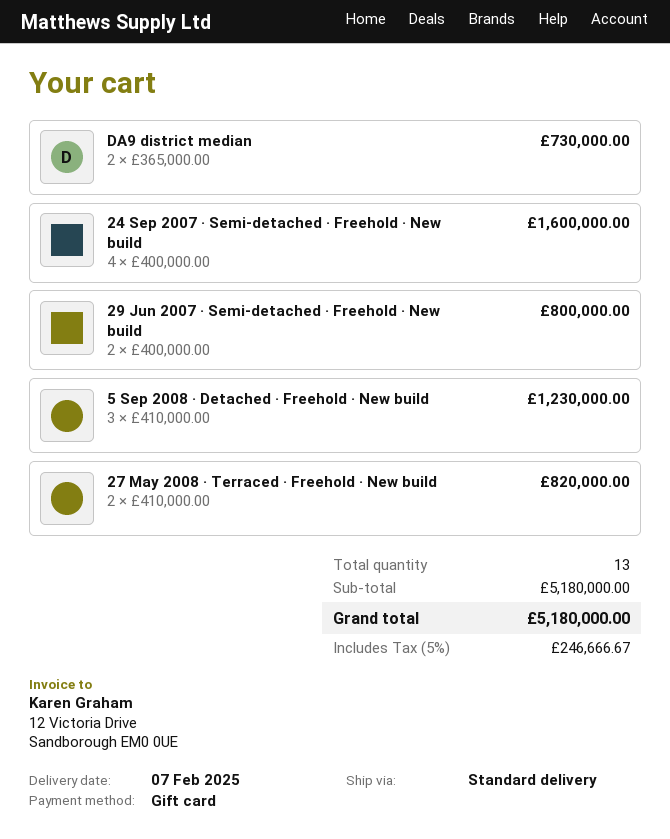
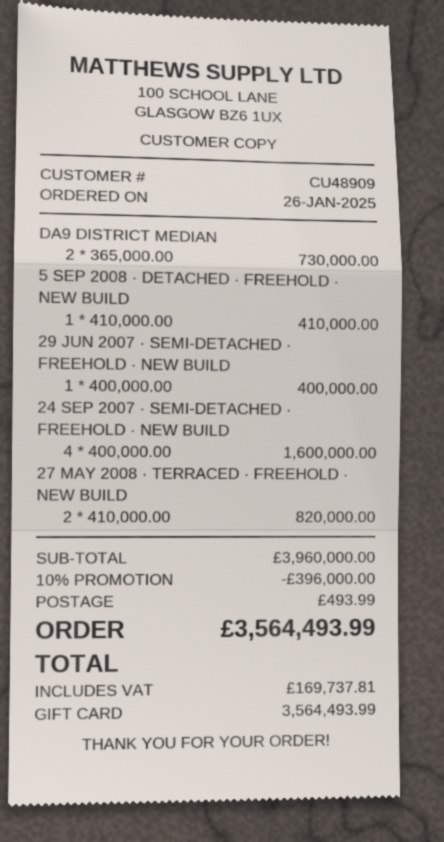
29 Jun 2007 · Semi-detached · Freehold · New build: 2 x 400000.00 = 800000.00 -> 1 x 400000.00 = 400000.00
5 Sep 2008 · Detached · Freehold · New build: 3 x 410000.00 = 1230000.00 -> 1 x 410000.00 = 410000.00
subtotal: 5180000.00 -> 3960000.00
discount: none -> 10% = 396000.00
shipping: none -> 493.99
tax: 246666.67 -> 169737.81
total: 5180000.00 -> 3564493.99

